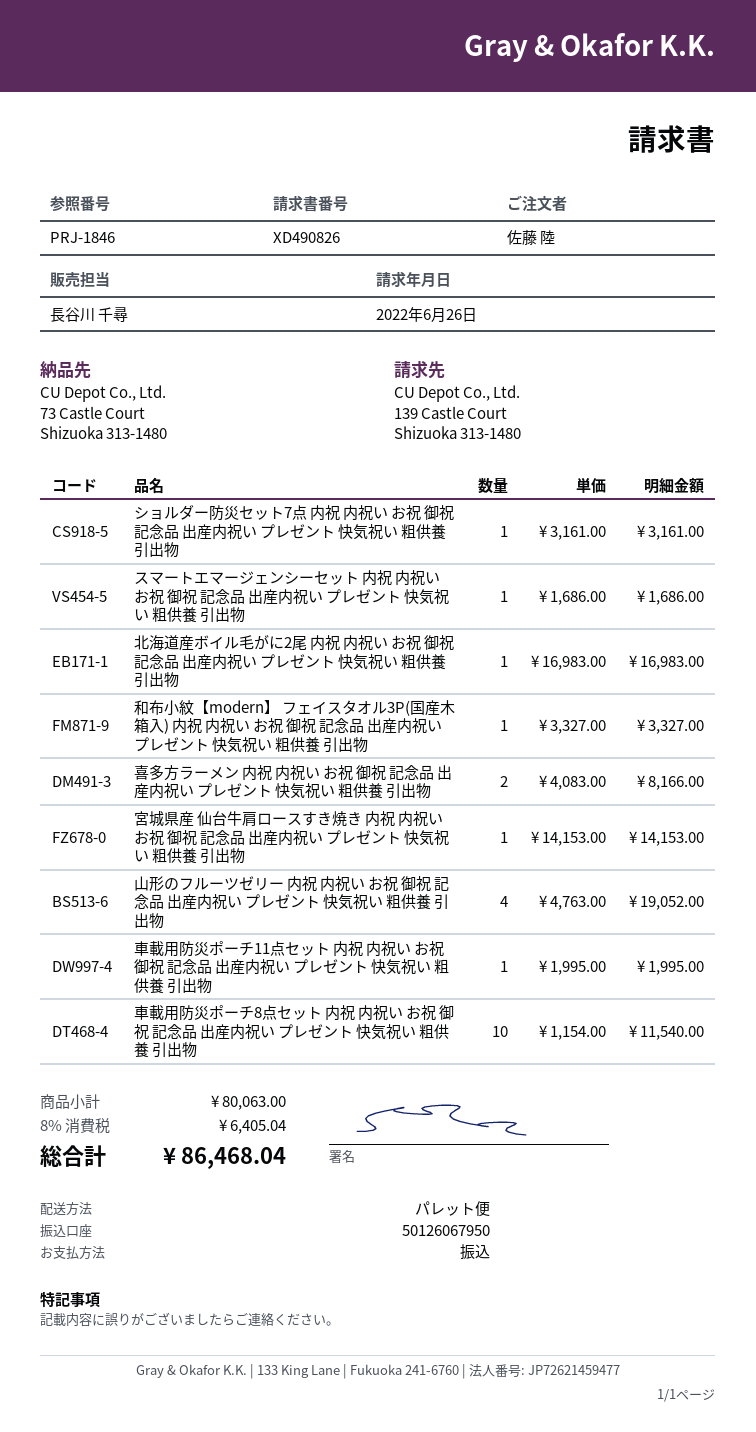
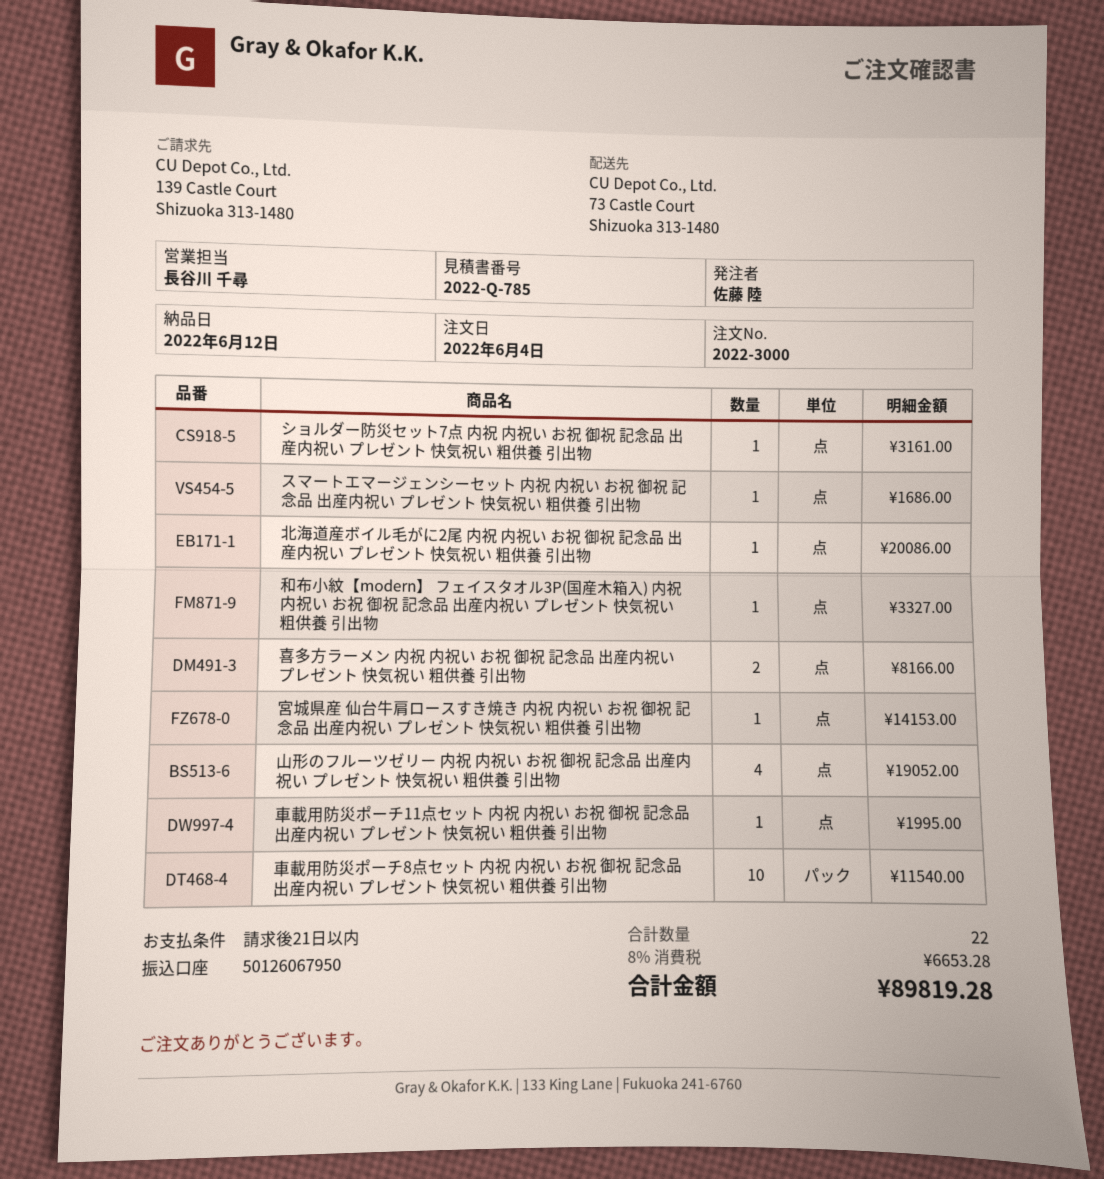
北海道産ボイル毛がに2尾 内祝 内祝い お祝 御祝 記念品 出産内祝い プレゼント 快気祝い 粗供養 引出物: 1 for 16983.00 -> 1 for 20086.00
tax: 8% = 6405.04 -> 8% = 6653.28
total: 86468.04 -> 89819.28

